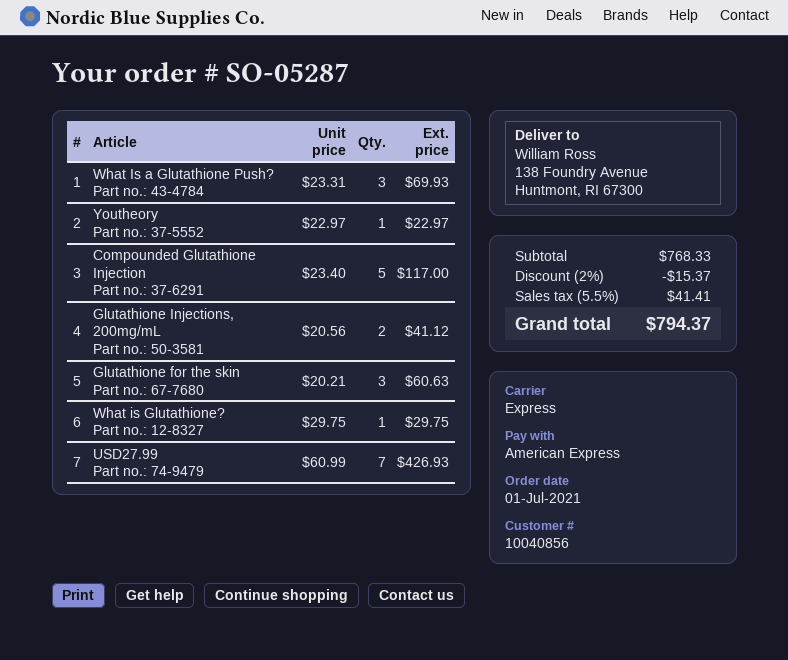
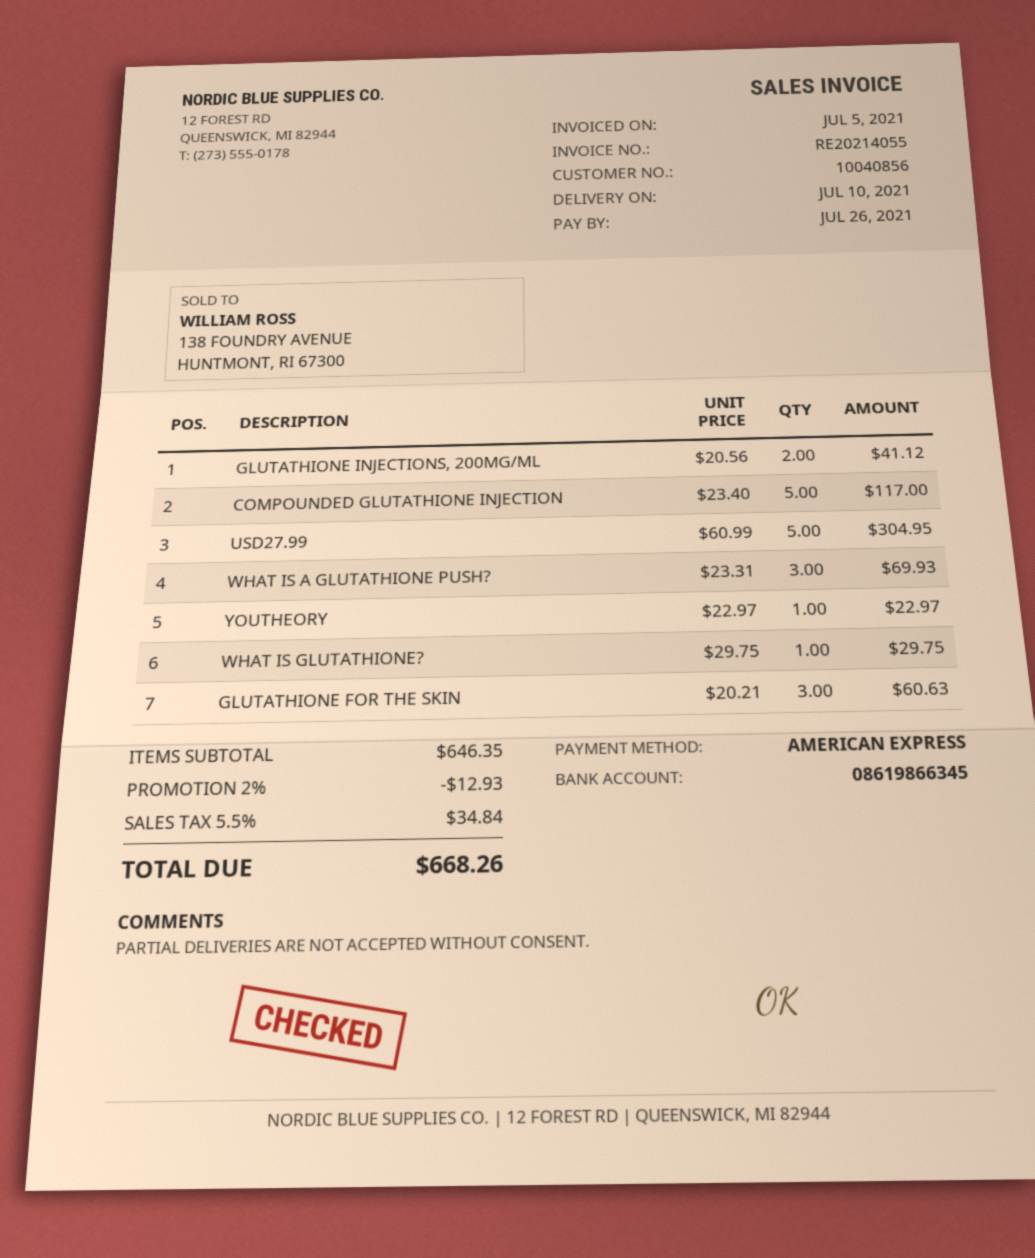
USD27.99: 7 x 60.99 = 426.93 -> 5 x 60.99 = 304.95
subtotal: 768.33 -> 646.35
discount: 2% = 15.37 -> 2% = 12.93
tax: 5.5% = 41.41 -> 5.5% = 34.84
total: 794.37 -> 668.26

